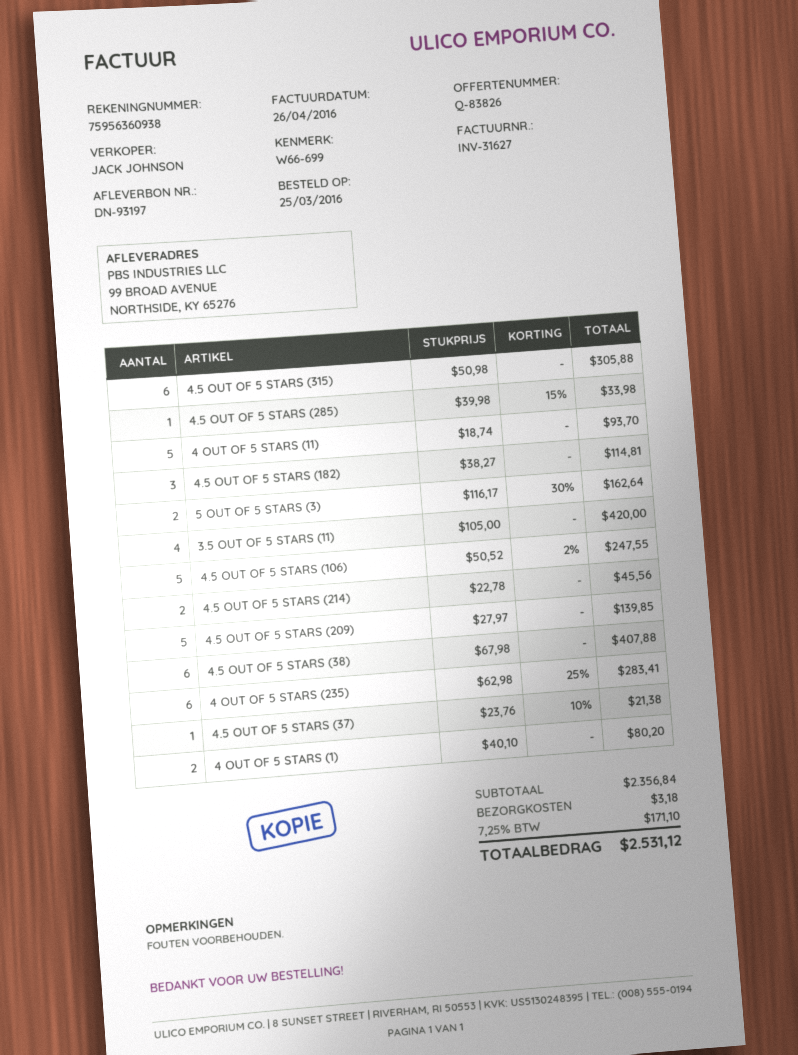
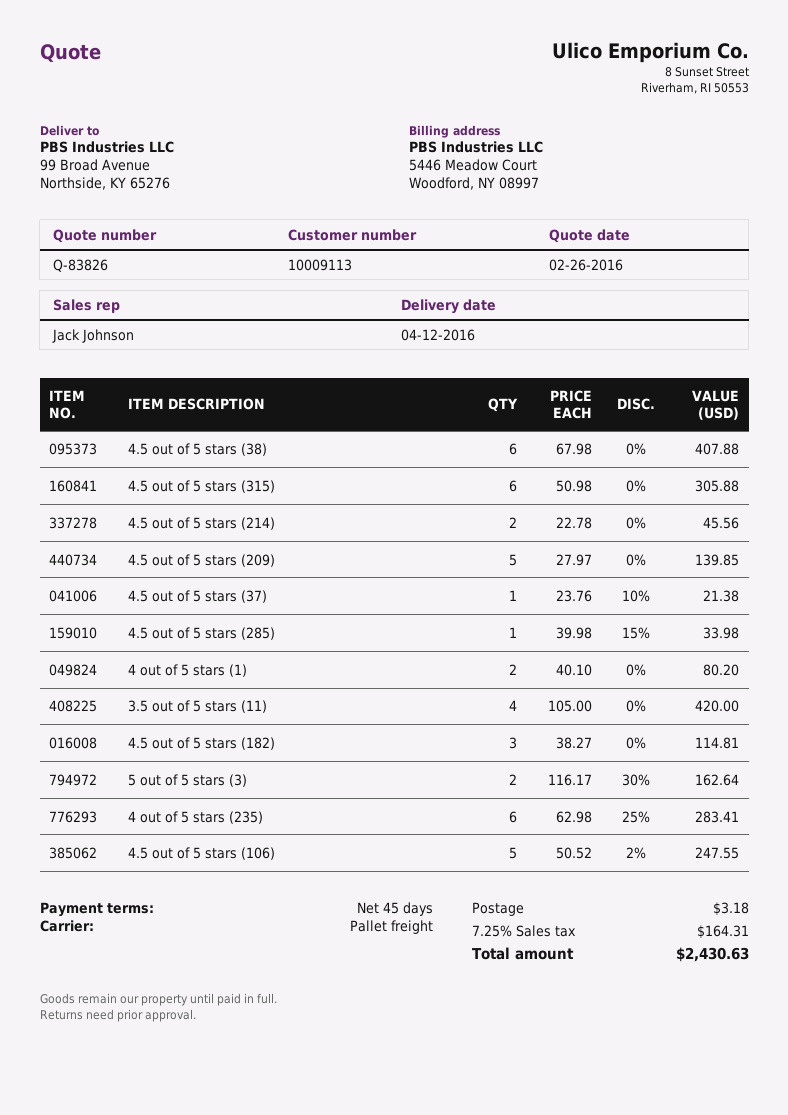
4 OUT OF 5 STARS (11): 5 x 18.74 = 93.70 -> none
tax: 7.25% = 171.10 -> 7.25% = 164.31
total: 2531.12 -> 2430.63

